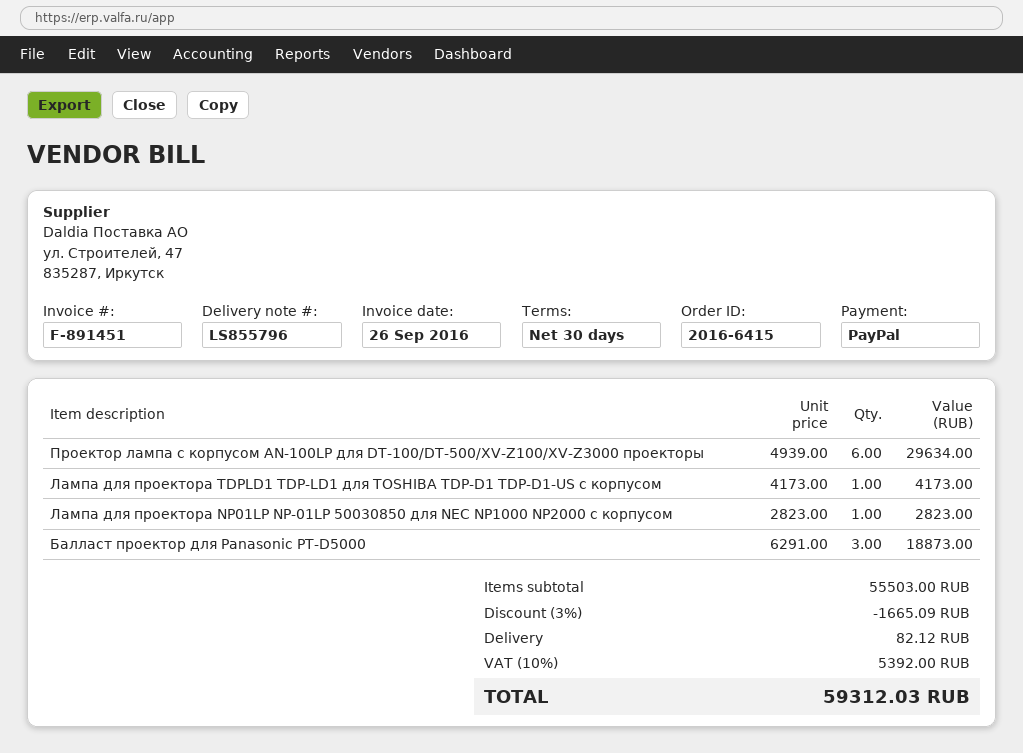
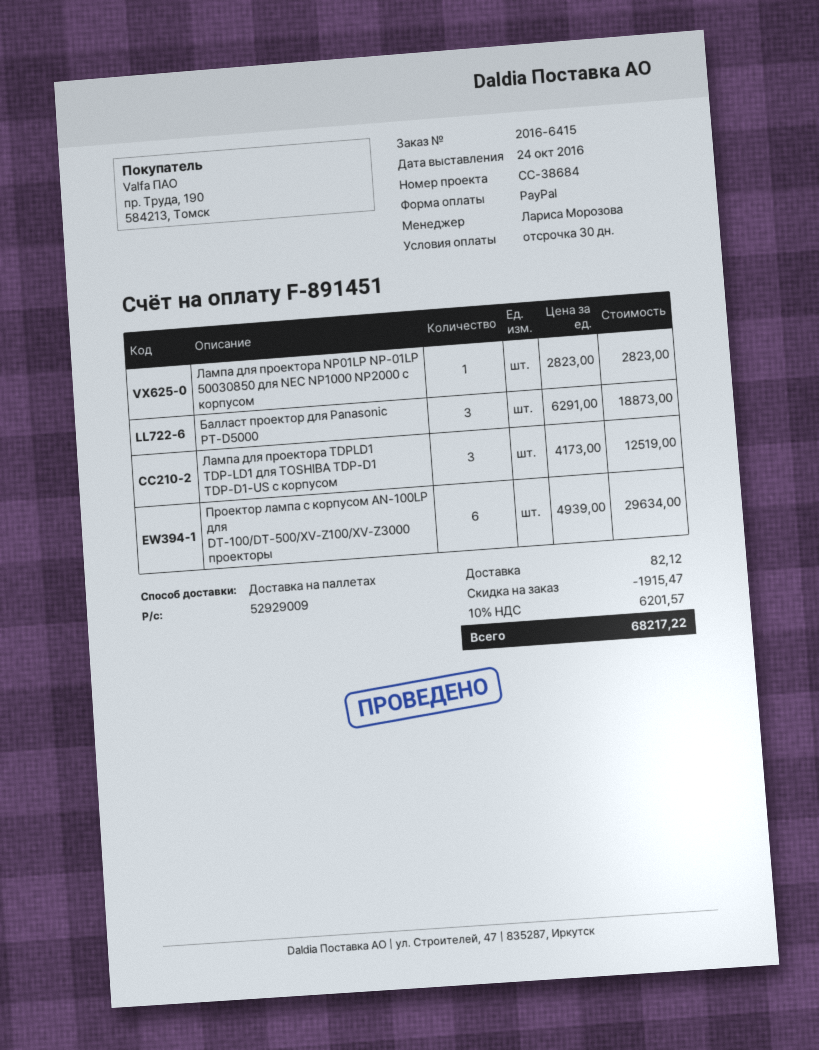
invoice date: 2016-09-26 -> 2016-10-24
Лампа для проектора TDPLD1 TDP-LD1 для TOSHIBA TDP-D1 TDP-D1-US с корпусом: 1 x 4173.00 = 4173.00 -> 3 x 4173.00 = 12519.00
discount: 1665.09 -> 1915.47
tax: 10% = 5392.00 -> 10% = 6201.57
total: 59312.03 -> 68217.22

